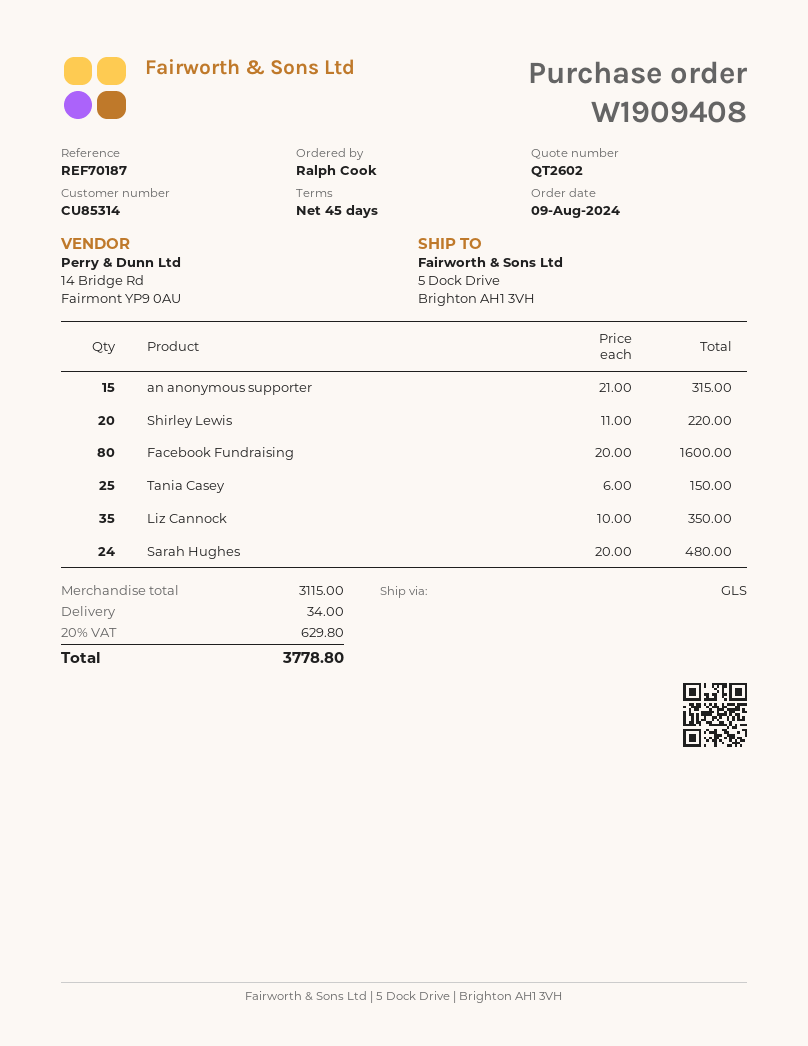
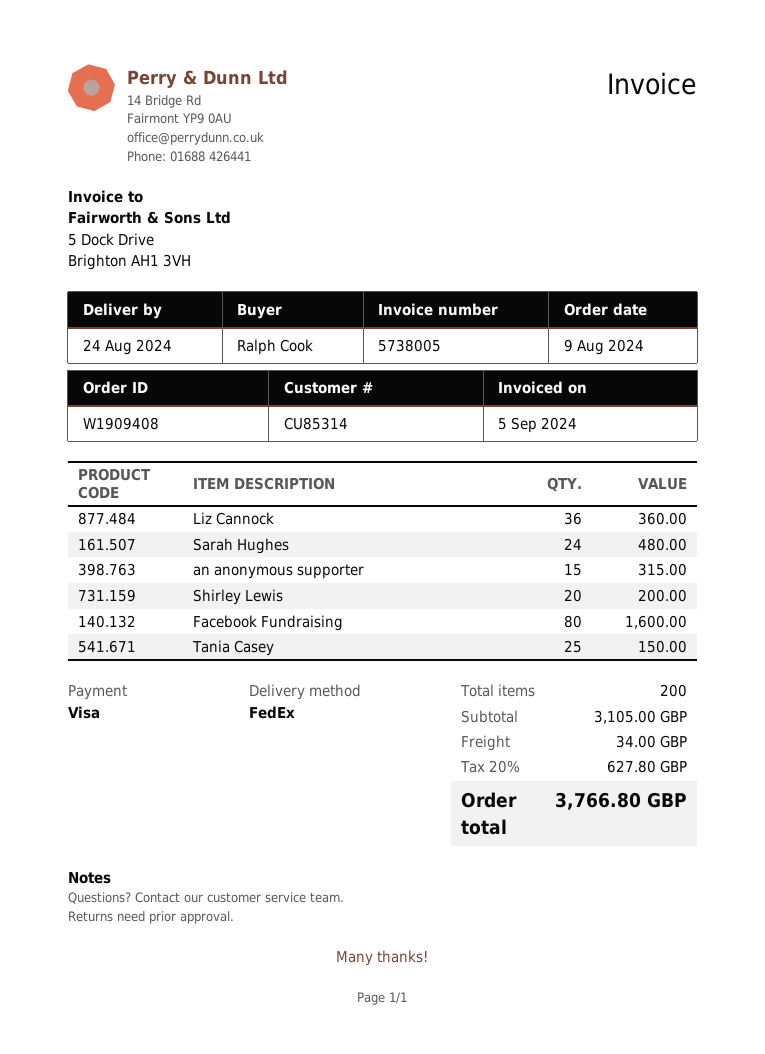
shipping method: GLS -> FedEx
Shirley Lewis: 20 for 220.00 -> 20 for 200.00
Liz Cannock: 35 for 350.00 -> 36 for 360.00
subtotal: 3115.00 -> 3105.00
tax: 20% = 629.80 -> 20% = 627.80
total: 3778.80 -> 3766.80

